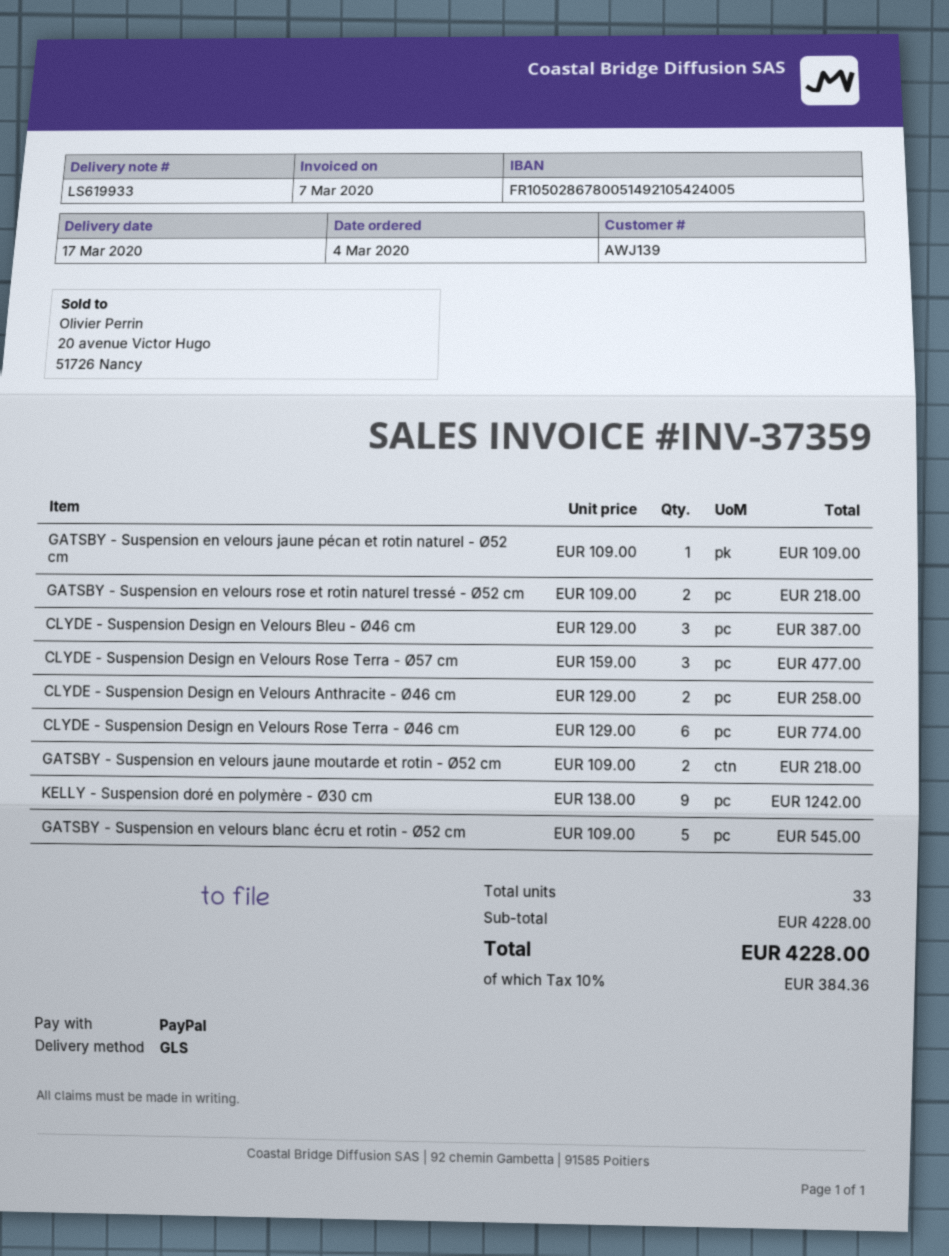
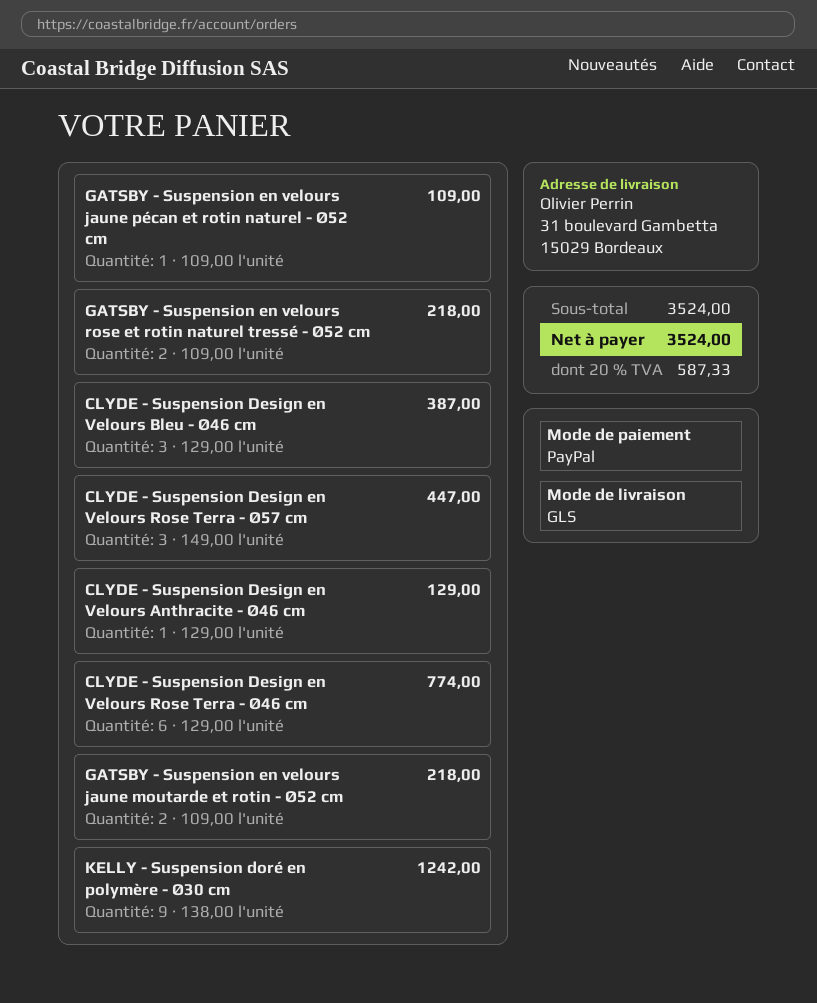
CLYDE - Suspension Design en Velours Rose Terra - Ø57 cm: 3 x 159.00 = 477.00 -> 3 x 149.00 = 447.00
CLYDE - Suspension Design en Velours Anthracite - Ø46 cm: 2 x 129.00 = 258.00 -> 1 x 129.00 = 129.00
GATSBY - Suspension en velours blanc écru et rotin - Ø52 cm: 5 x 109.00 = 545.00 -> none
subtotal: 4228.00 -> 3524.00
tax: 10% = 384.36 -> 20% = 587.33
total: 4228.00 -> 3524.00

